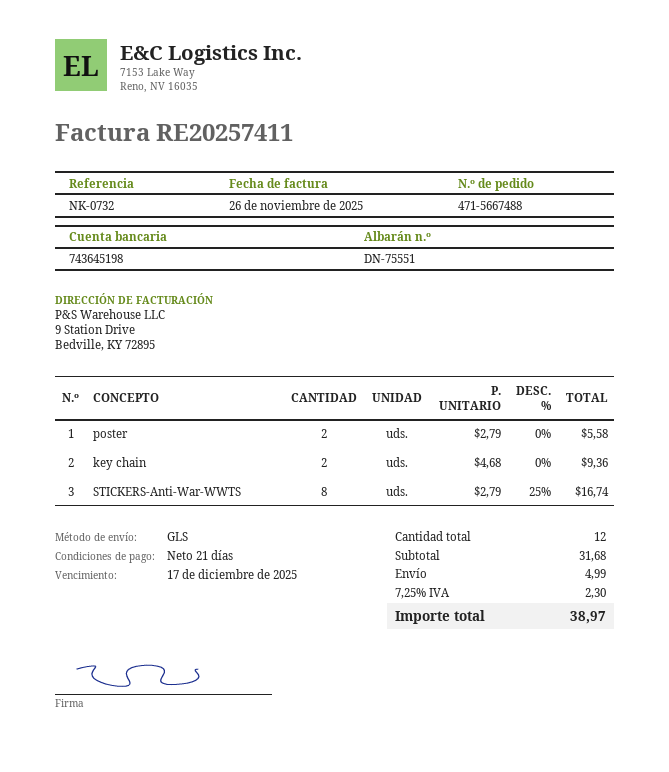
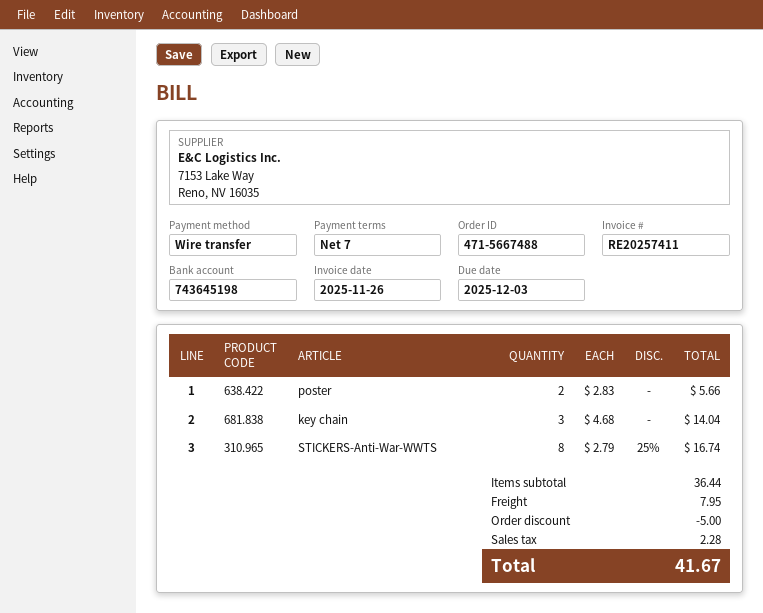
payment terms: 21 days -> 7 days
due date: 2025-12-17 -> 2025-12-03
poster: 2 x 2.79 = 5.58 -> 2 x 2.83 = 5.66
key chain: 2 x 4.68 = 9.36 -> 3 x 4.68 = 14.04
subtotal: 31.68 -> 36.44
discount: none -> 5.00
shipping: 4.99 -> 7.95
tax: 2.30 -> 2.28
total: 38.97 -> 41.67

